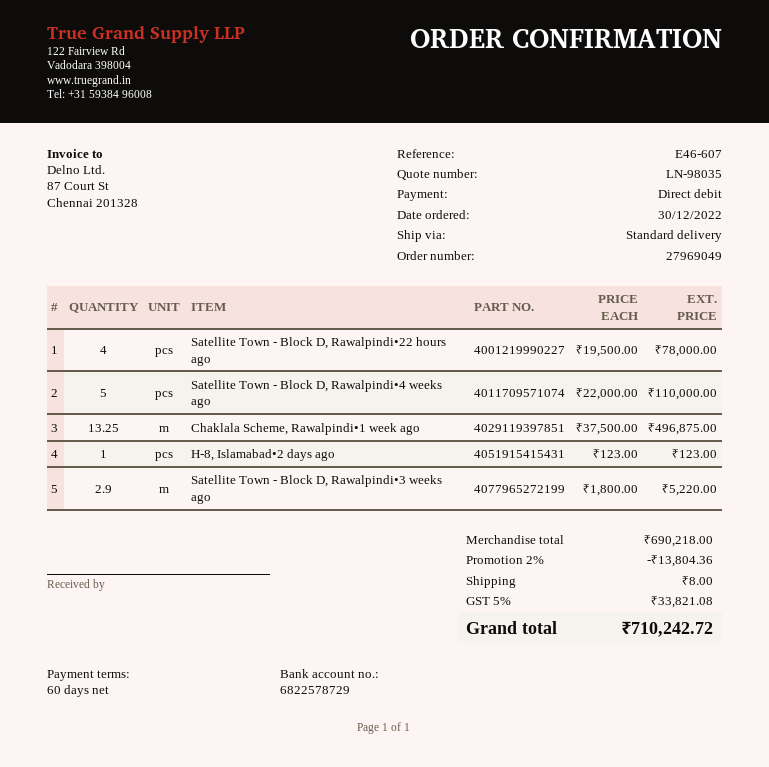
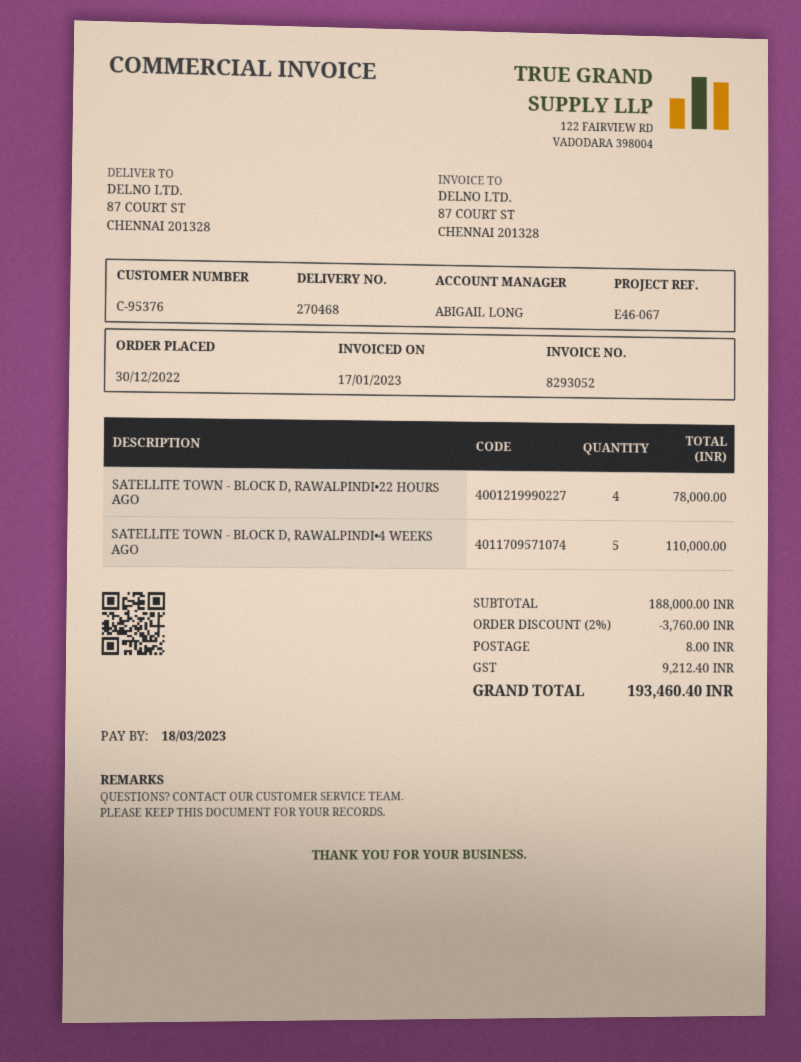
reference: E46-607 -> E46-067
Chaklala Scheme, Rawalpindi•1 week ago: 13.25 for 496875.00 -> none
H-8, Islamabad•2 days ago: 1 for 123.00 -> none
Satellite Town - Block D, Rawalpindi•3 weeks ago: 2.9 for 5220.00 -> none
subtotal: 690218.00 -> 188000.00
discount: 2% = 13804.36 -> 2% = 3760.00
tax: 33821.08 -> 9212.40
total: 710242.72 -> 193460.40

